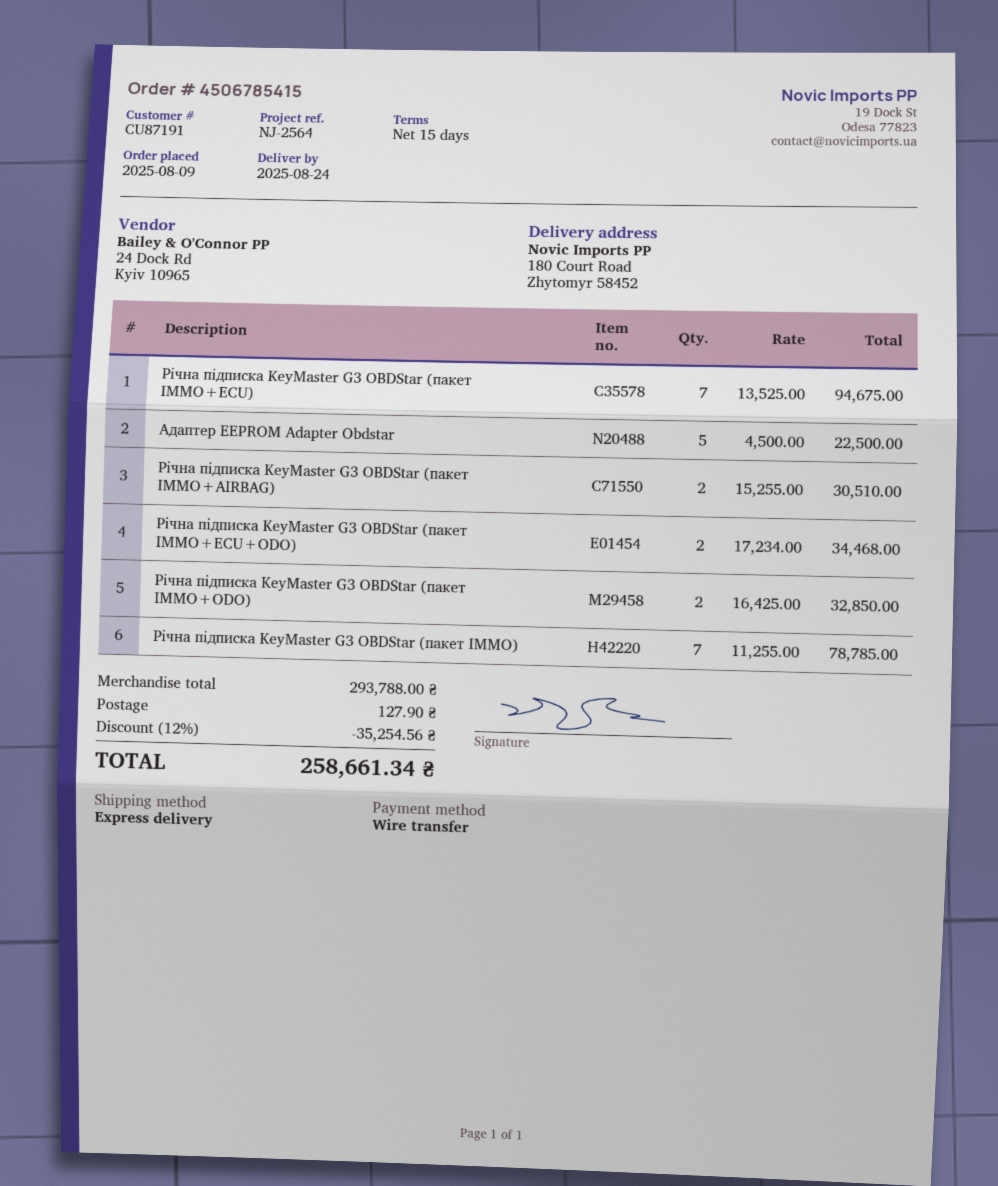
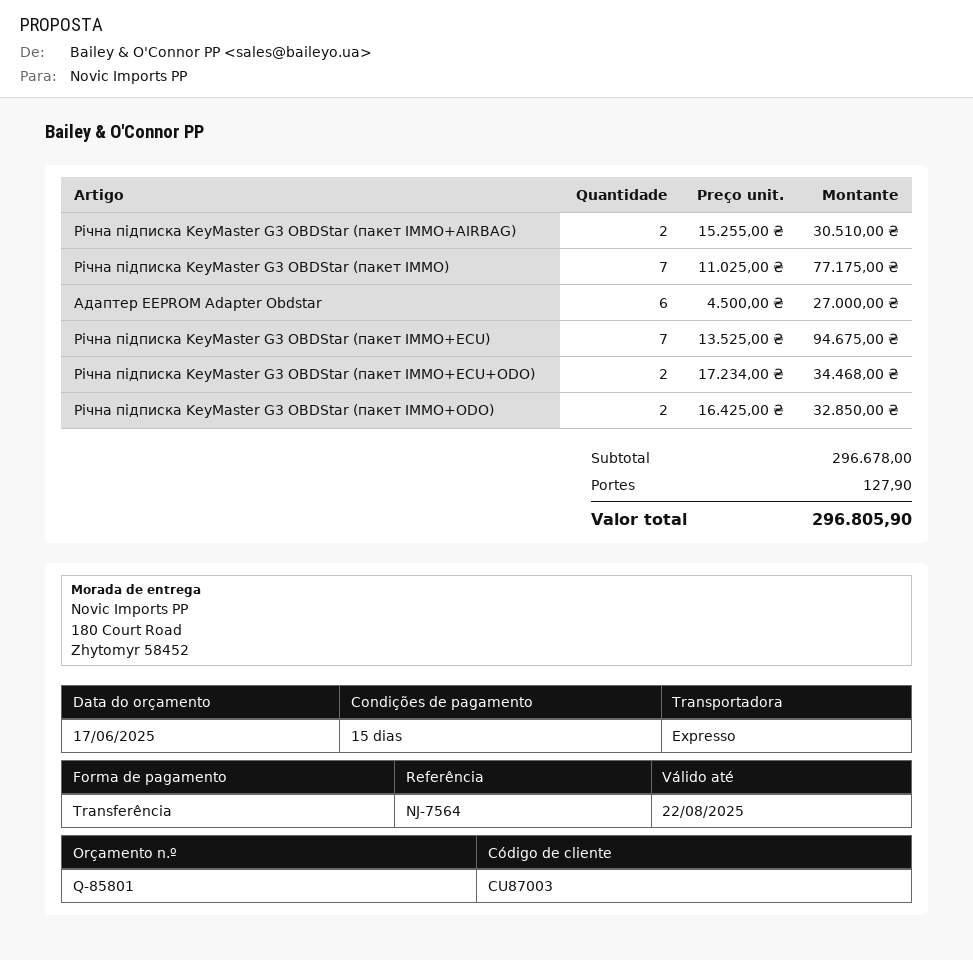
customer number: CU87191 -> CU87003
reference: NJ-2564 -> NJ-7564
Адаптер EEPROM Adapter Obdstar: 5 x 4500.00 = 22500.00 -> 6 x 4500.00 = 27000.00
Річна підписка KeyMaster G3 OBDStar (пакет IMMO): 7 x 11255.00 = 78785.00 -> 7 x 11025.00 = 77175.00
subtotal: 293788.00 -> 296678.00
discount: 12% = 35254.56 -> none
total: 258661.34 -> 296805.90

